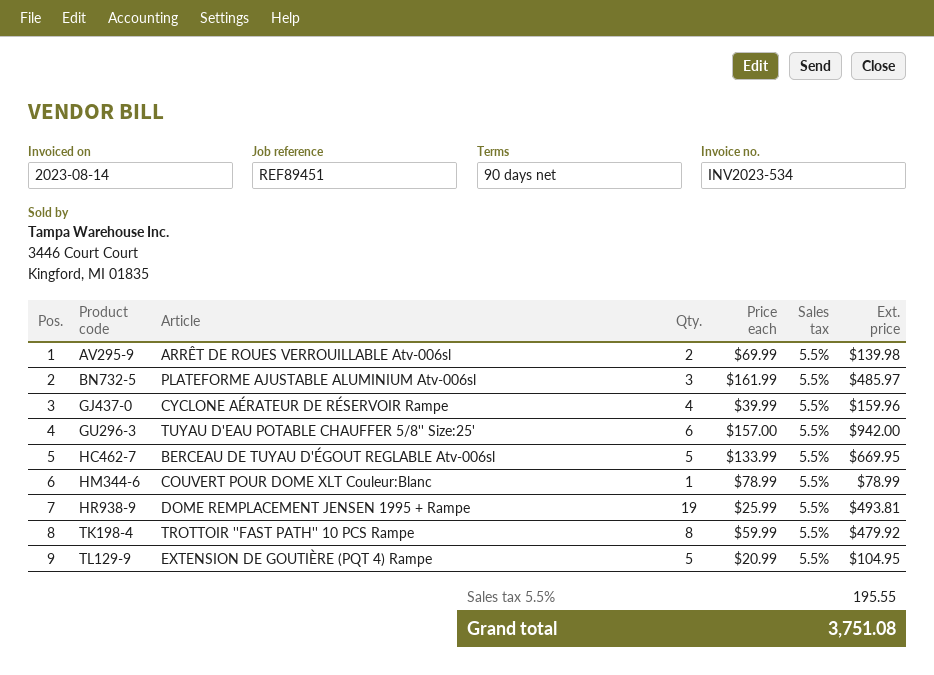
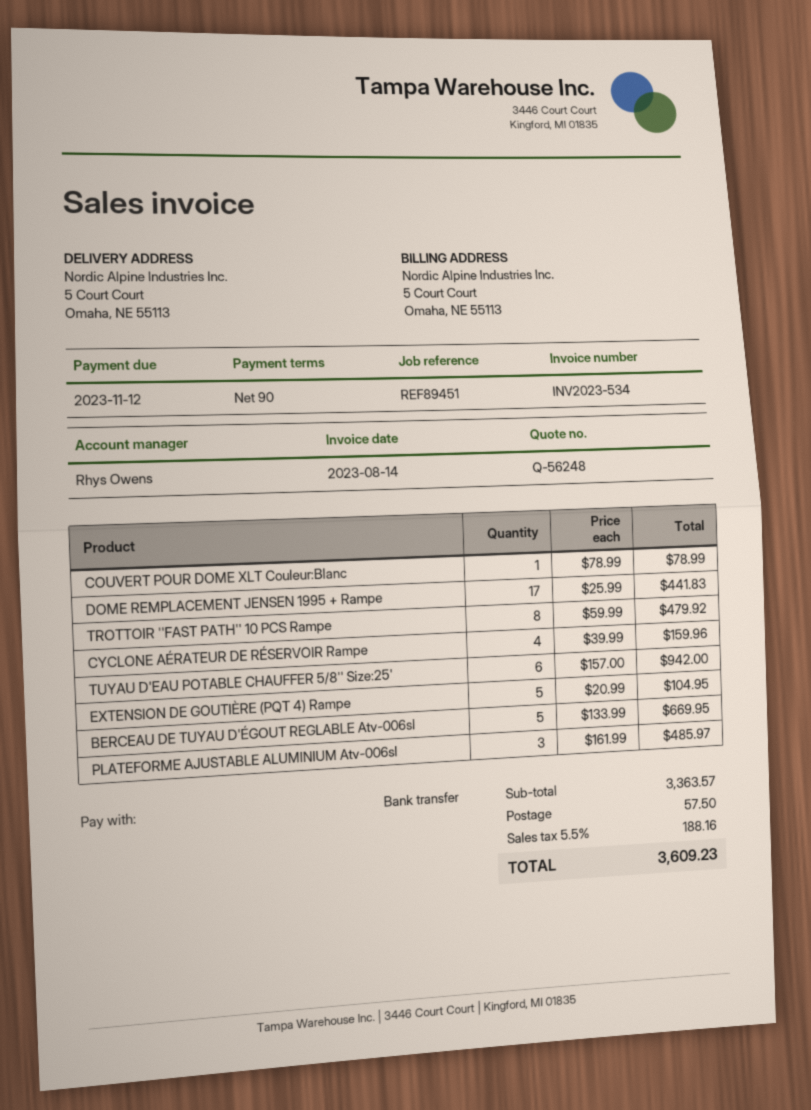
ARRÊT DE ROUES VERROUILLABLE Atv-006sl: 2 x 69.99 = 139.98 -> none
DOME REMPLACEMENT JENSEN 1995 + Rampe: 19 x 25.99 = 493.81 -> 17 x 25.99 = 441.83
shipping: none -> 57.50
tax: 5.5% = 195.55 -> 5.5% = 188.16
total: 3751.08 -> 3609.23

